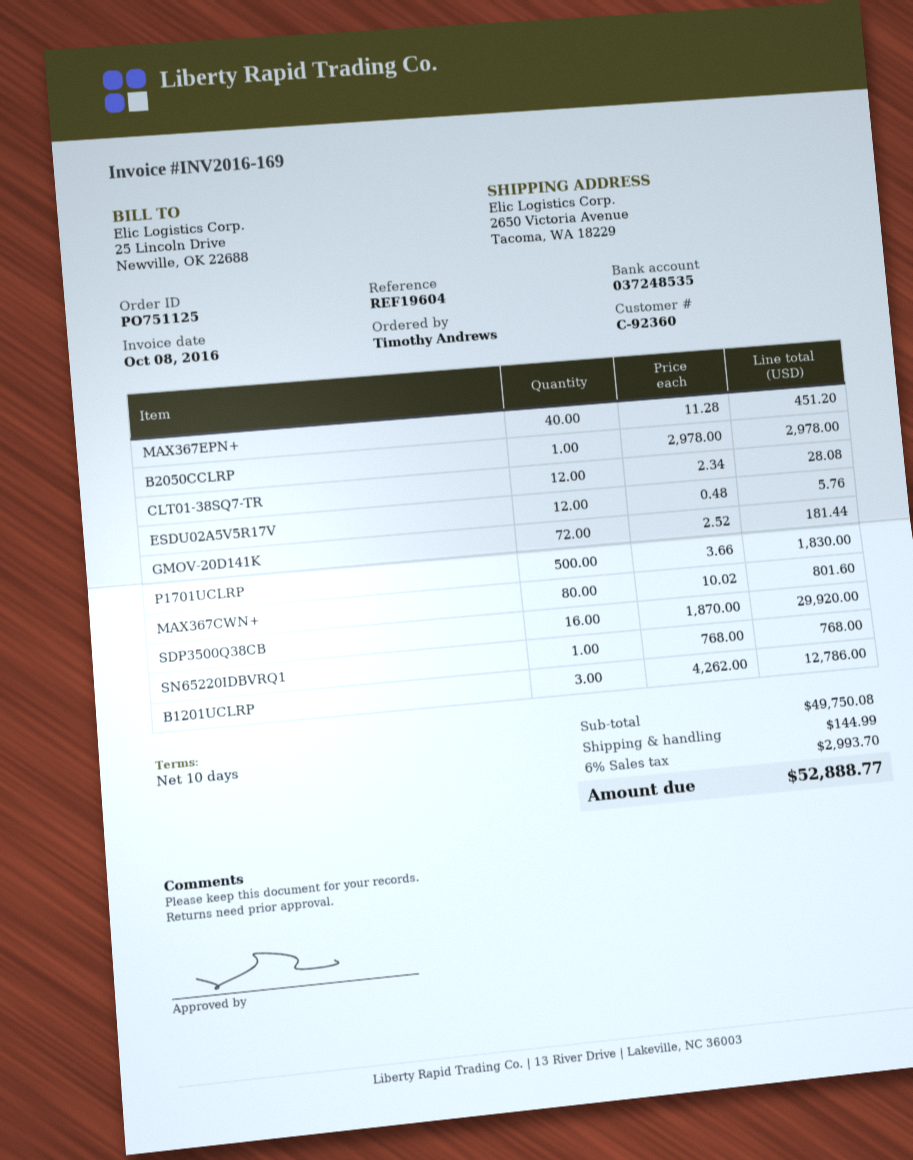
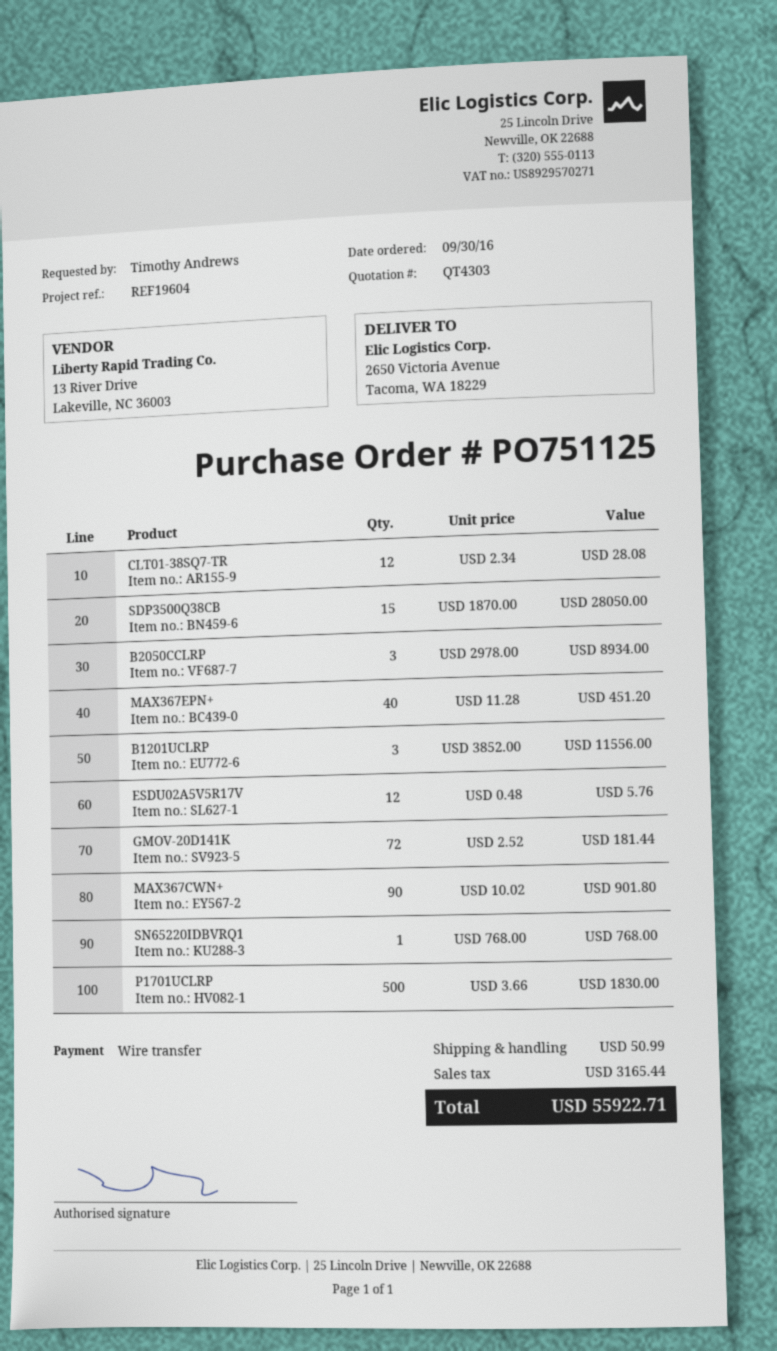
B2050CCLRP: 1 x 2978.00 = 2978.00 -> 3 x 2978.00 = 8934.00
MAX367CWN+: 80 x 10.02 = 801.60 -> 90 x 10.02 = 901.80
SDP3500Q38CB: 16 x 1870.00 = 29920.00 -> 15 x 1870.00 = 28050.00
B1201UCLRP: 3 x 4262.00 = 12786.00 -> 3 x 3852.00 = 11556.00
shipping: 144.99 -> 50.99
tax: 2993.70 -> 3165.44
total: 52888.77 -> 55922.71

